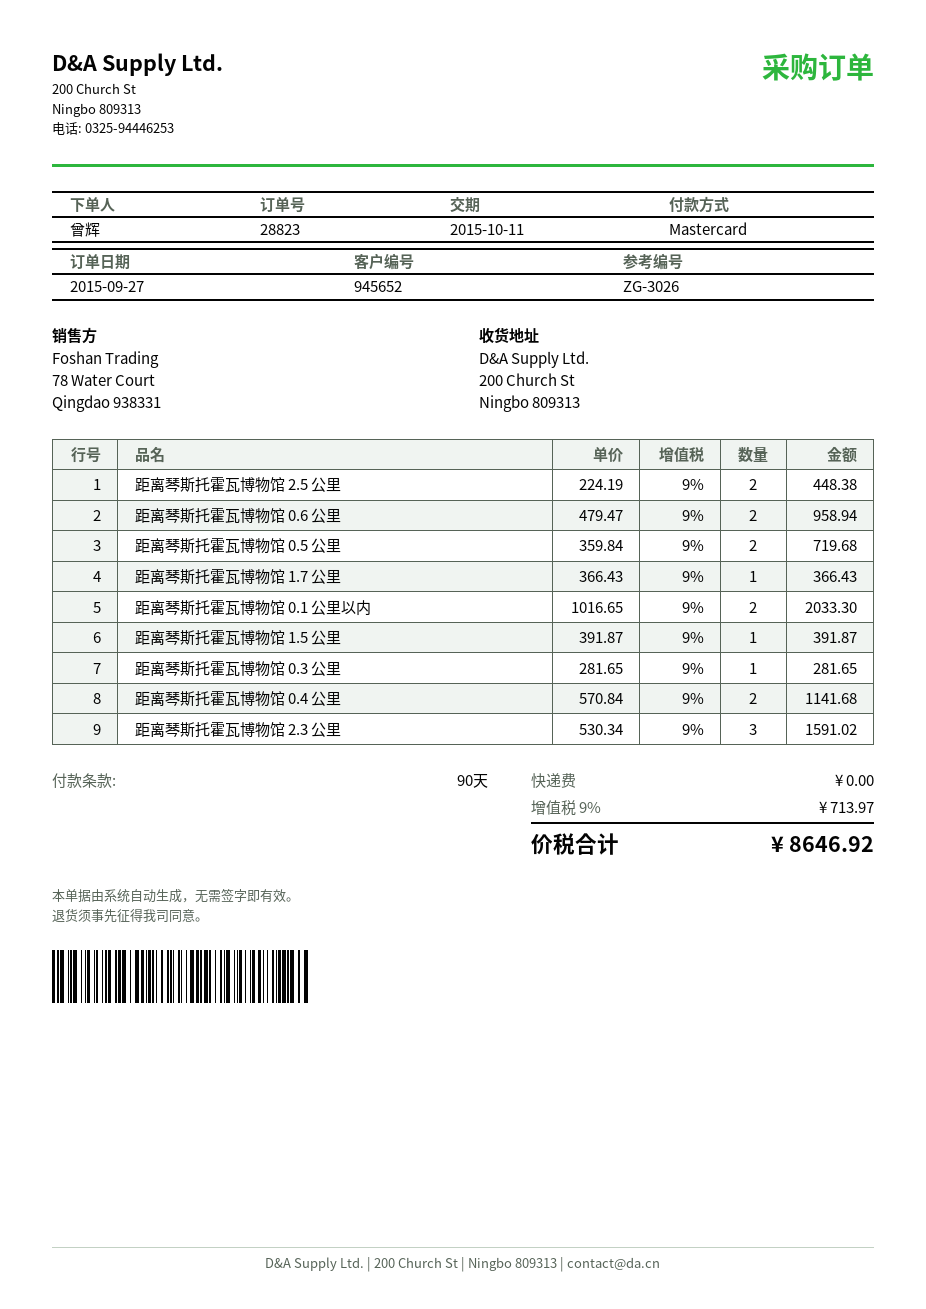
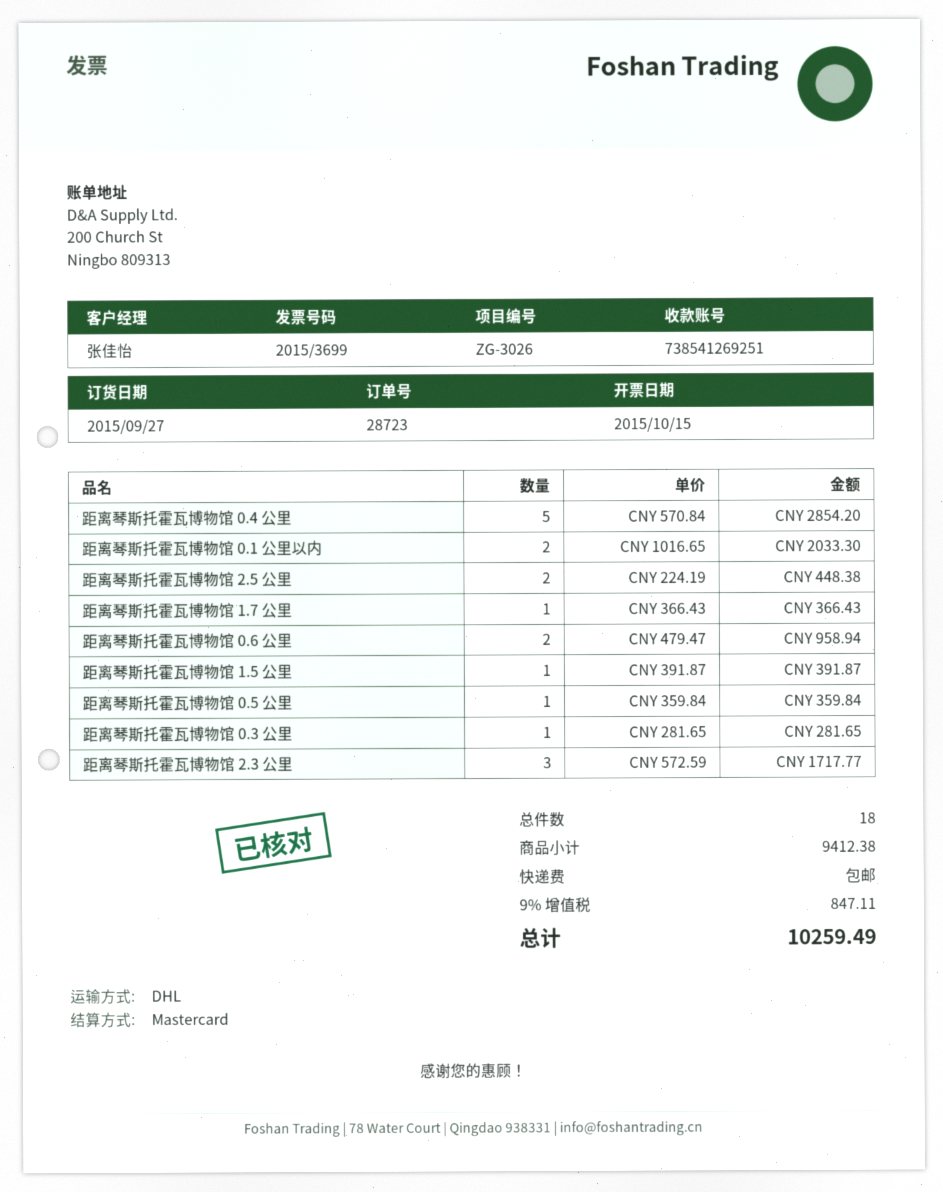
order number: 28823 -> 28723
距离琴斯托霍瓦博物馆 0.5 公里: 2 x 359.84 = 719.68 -> 1 x 359.84 = 359.84
距离琴斯托霍瓦博物馆 0.4 公里: 2 x 570.84 = 1141.68 -> 5 x 570.84 = 2854.20
距离琴斯托霍瓦博物馆 2.3 公里: 3 x 530.34 = 1591.02 -> 3 x 572.59 = 1717.77
tax: 9% = 713.97 -> 9% = 847.11
total: 8646.92 -> 10259.49

